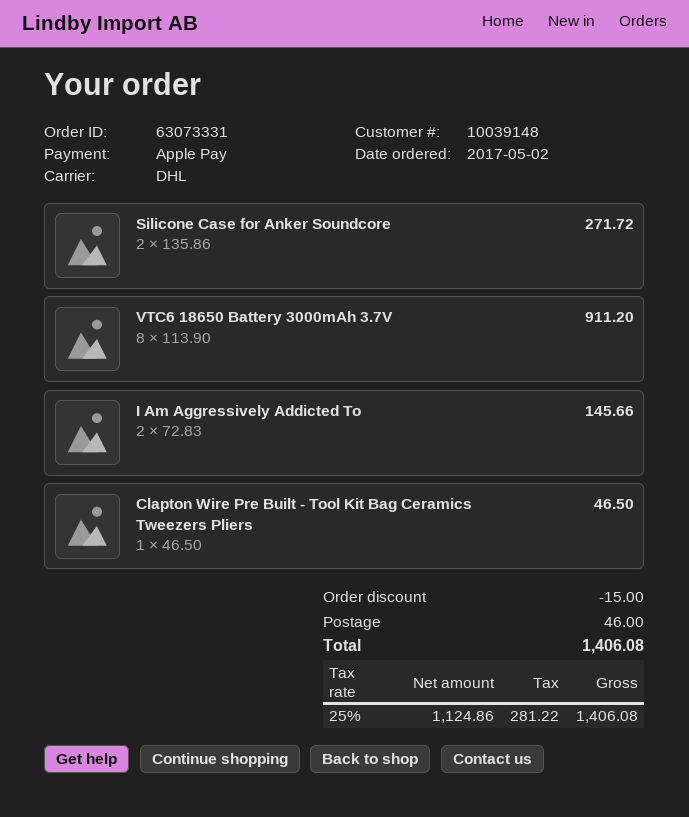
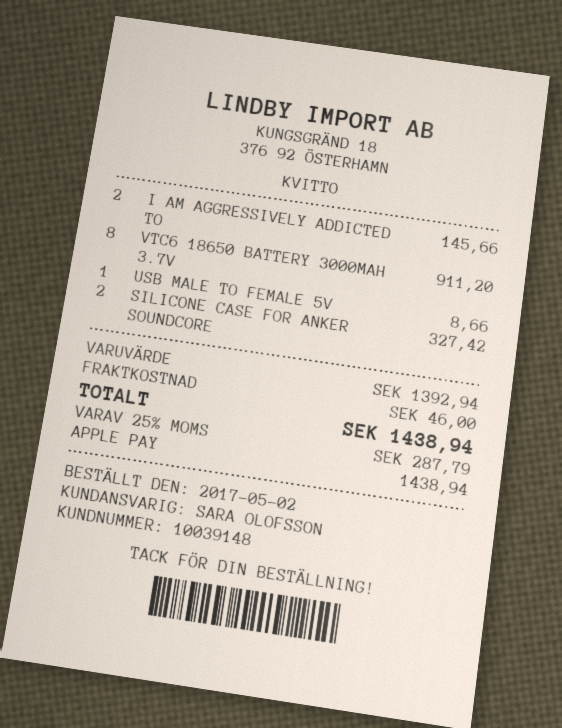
Silicone Case for Anker Soundcore: 2 for 271.72 -> 2 for 327.42
Clapton Wire Pre Built - Tool Kit Bag Ceramics Tweezers Pliers: 1 for 46.50 -> none
USB MALE TO FEMALE 5V: none -> 1 for 8.66
discount: 15.00 -> none
tax: 25% = 281.22 -> 25% = 287.79
total: 1406.08 -> 1438.94

